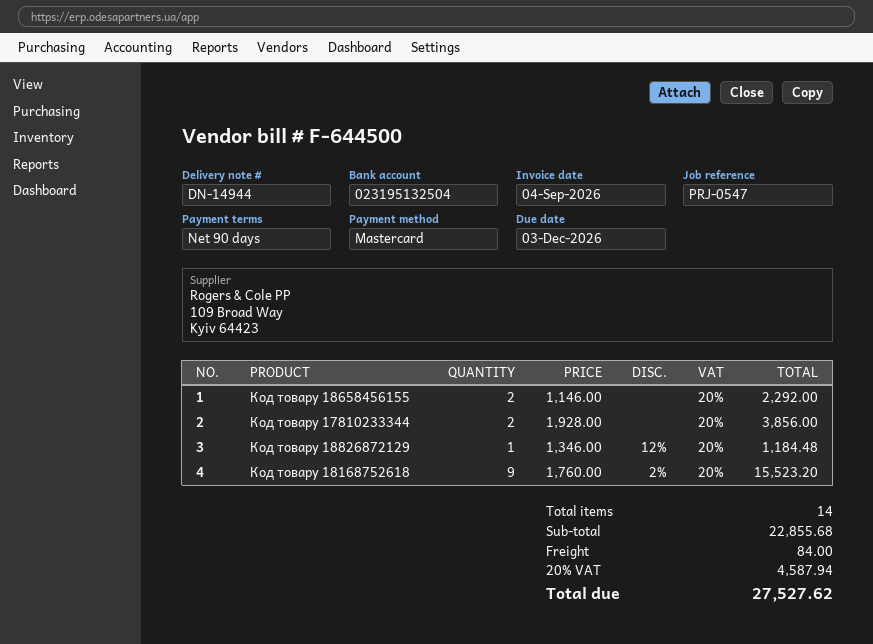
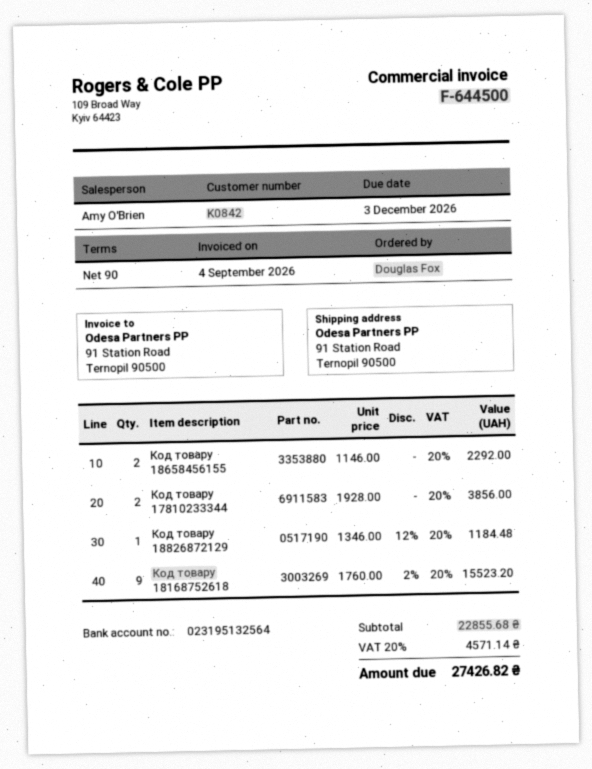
bank account: 023195132504 -> 023195132564
shipping: 84.00 -> none
tax: 20% = 4587.94 -> 20% = 4571.14
total: 27527.62 -> 27426.82

